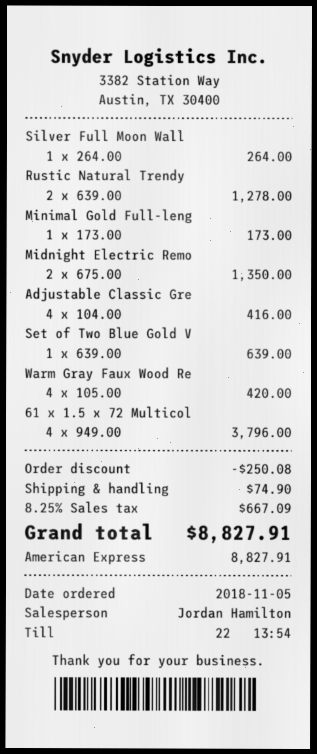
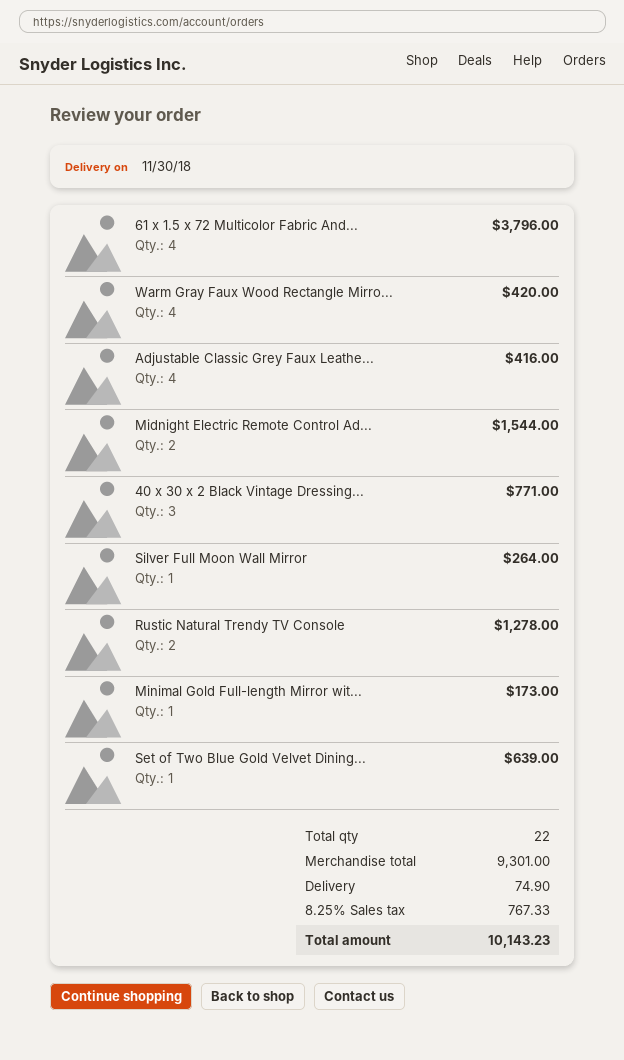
Midnight Electric Remo: 2 for 1350.00 -> 2 for 1544.00
40 x 30 x 2 Black Vintage Dressing...: none -> 3 for 771.00
discount: 250.08 -> none
tax: 8.25% = 667.09 -> 8.25% = 767.33
total: 8827.91 -> 10143.23

